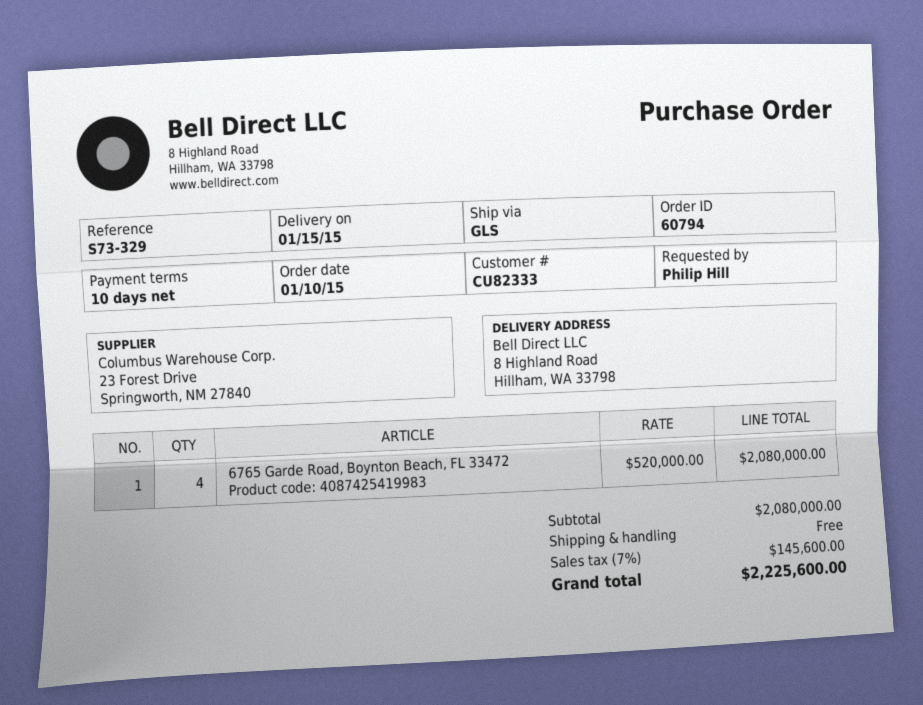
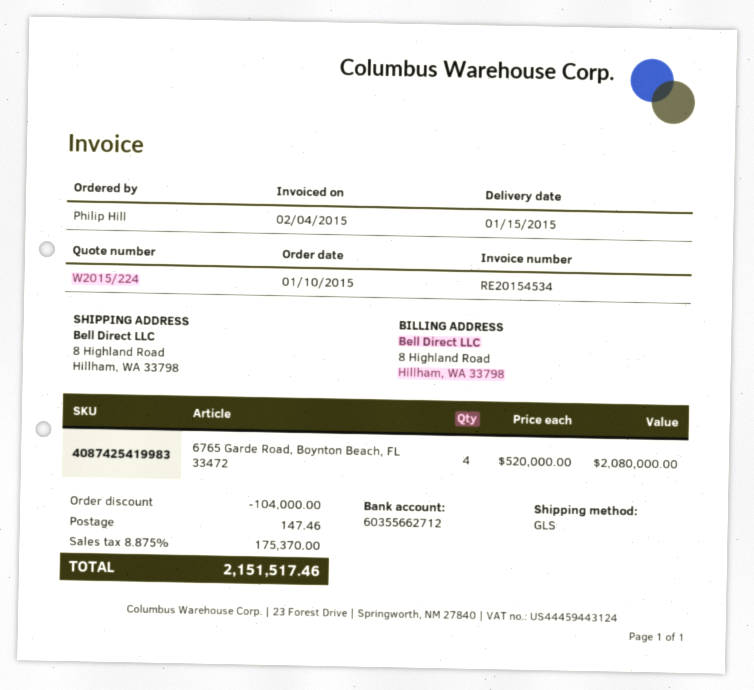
discount: none -> 104000.00
shipping: 0.00 -> 147.46
tax: 7% = 145600.00 -> 8.875% = 175370.00
total: 2225600.00 -> 2151517.46

